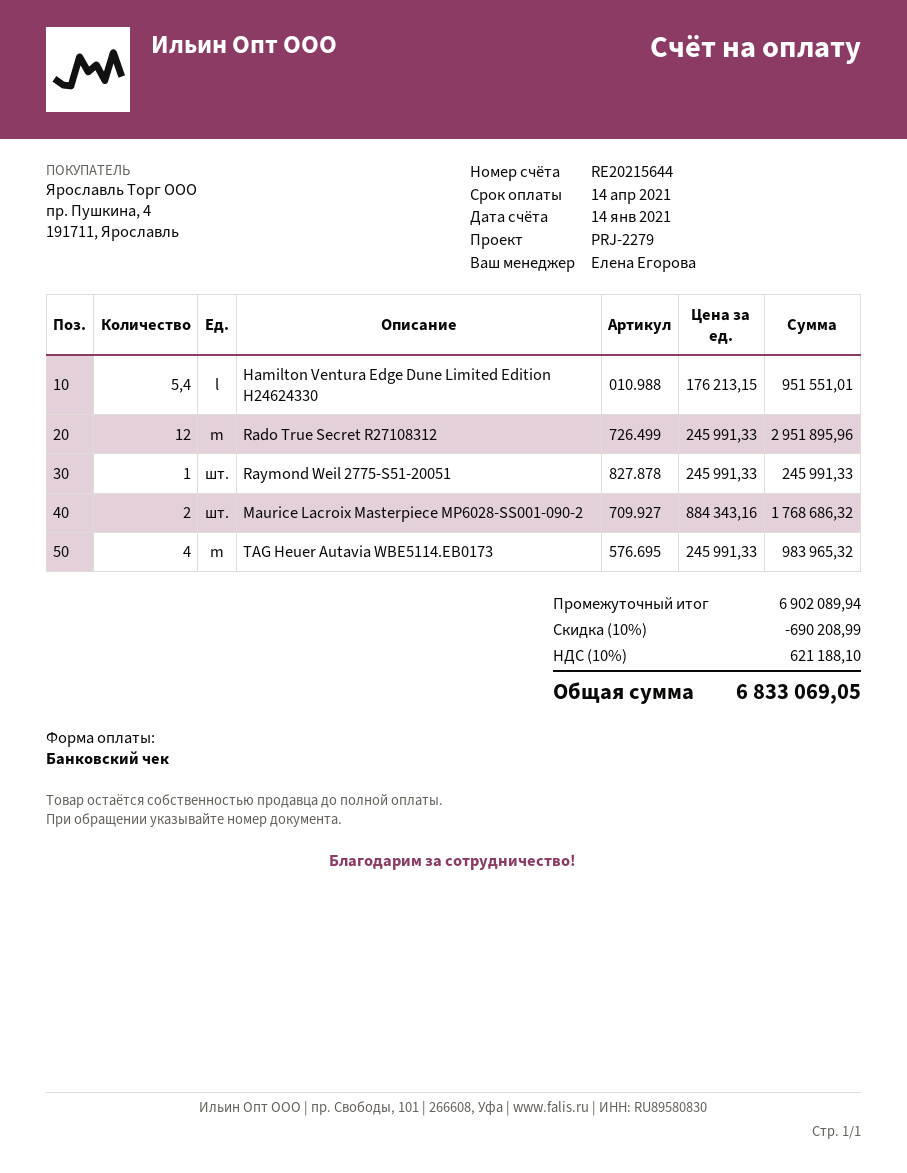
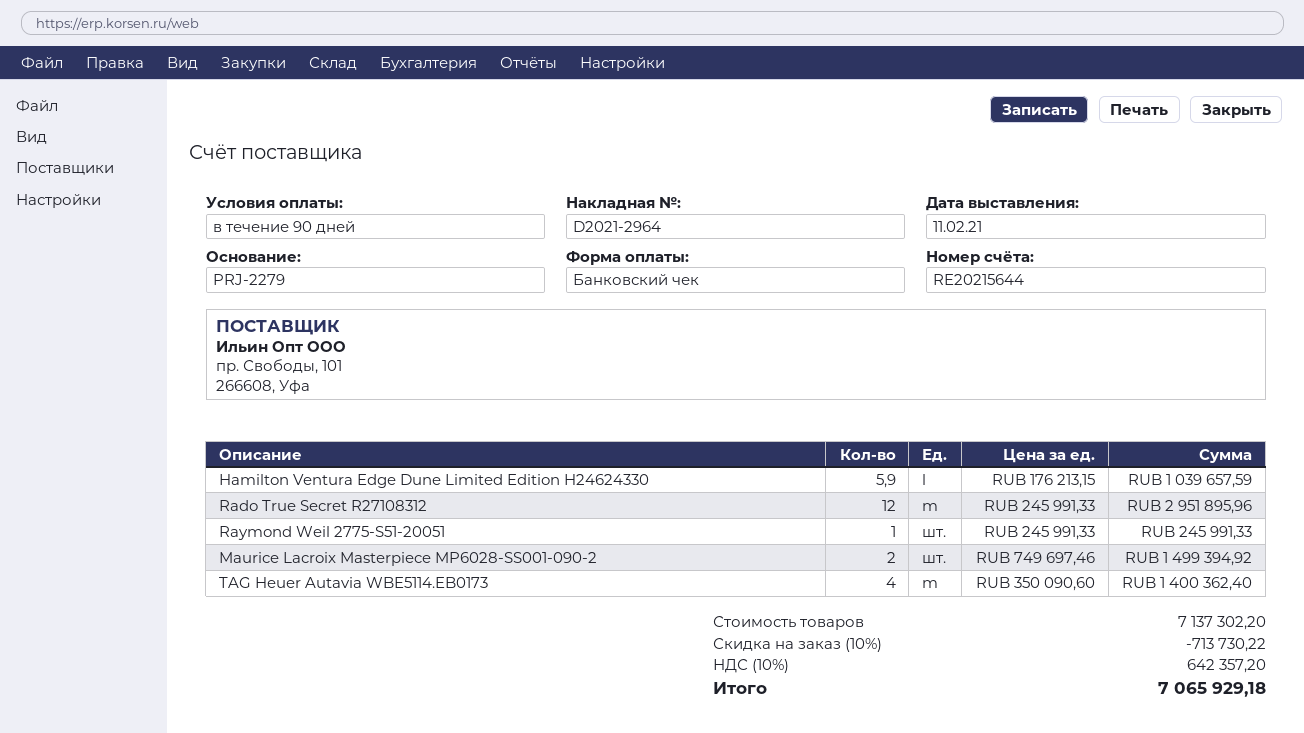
invoice date: 2021-01-14 -> 2021-02-11
Hamilton Ventura Edge Dune Limited Edition H24624330: 5.4 x 176213.15 = 951551.01 -> 5.9 x 176213.15 = 1039657.59
Maurice Lacroix Masterpiece MP6028-SS001-090-2: 2 x 884343.16 = 1768686.32 -> 2 x 749697.46 = 1499394.92
TAG Heuer Autavia WBE5114.EB0173: 4 x 245991.33 = 983965.32 -> 4 x 350090.60 = 1400362.40
subtotal: 6902089.94 -> 7137302.20
discount: 10% = 690208.99 -> 10% = 713730.22
tax: 10% = 621188.10 -> 10% = 642357.20
total: 6833069.05 -> 7065929.18

